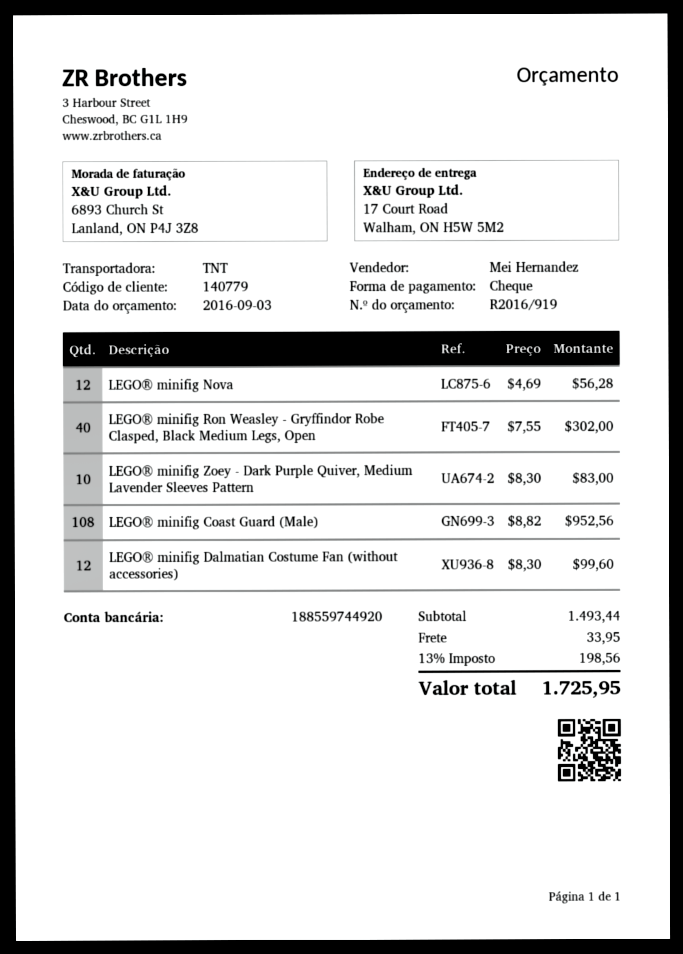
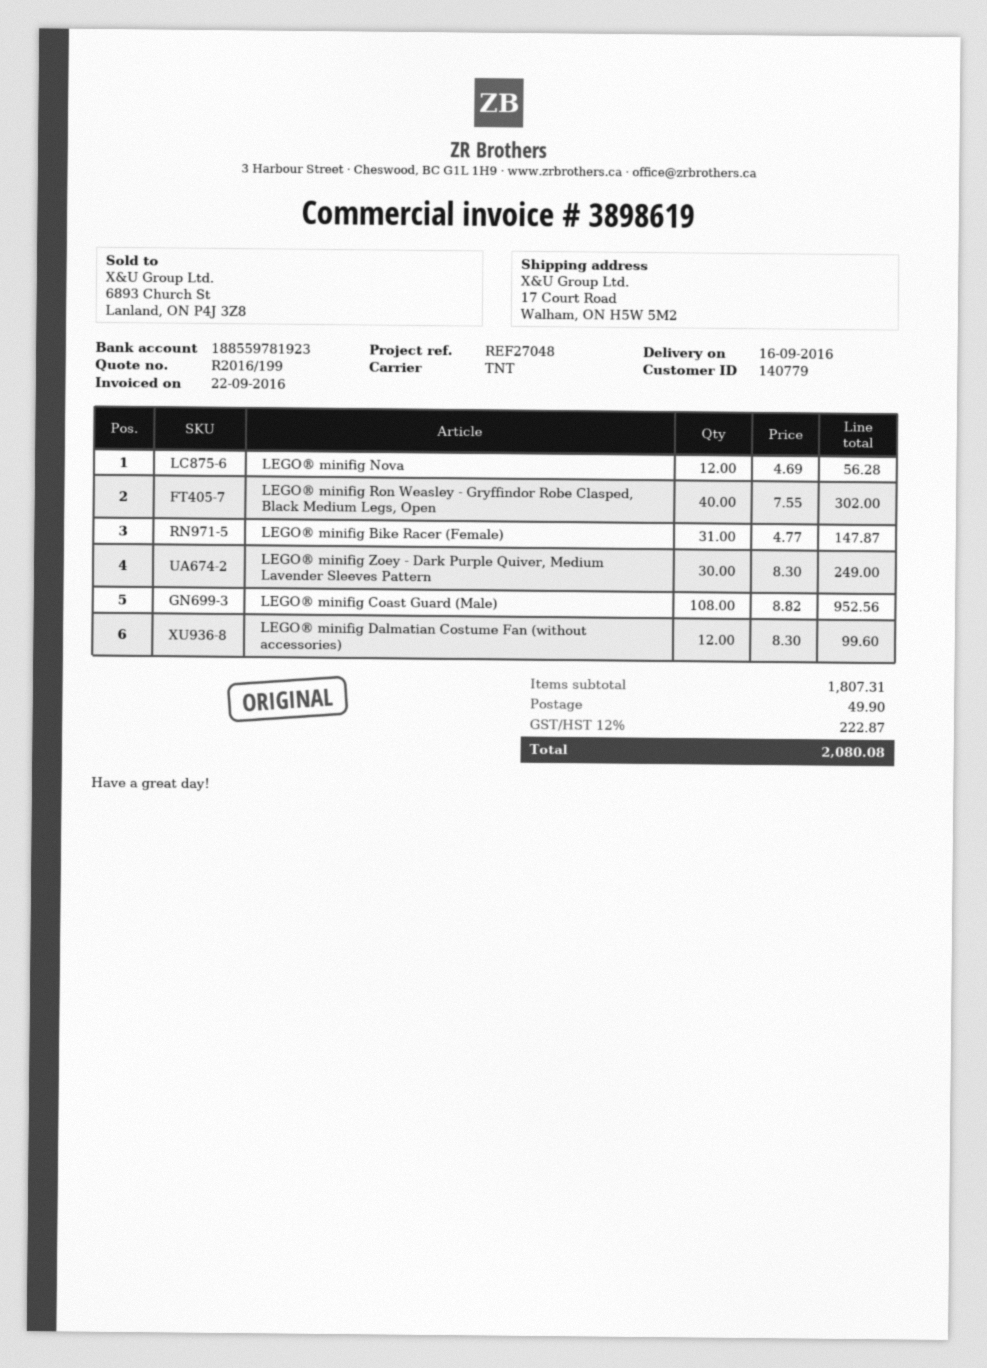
quote number: R2016/919 -> R2016/199
bank account: 188559744920 -> 188559781923
LEGO® minifig Zoey - Dark Purple Quiver, Medium Lavender Sleeves Pattern: 10 x 8.30 = 83.00 -> 30 x 8.30 = 249.00
LEGO® minifig Bike Racer (Female): none -> 31 x 4.77 = 147.87
subtotal: 1493.44 -> 1807.31
shipping: 33.95 -> 49.90
tax: 13% = 198.56 -> 12% = 222.87
total: 1725.95 -> 2080.08

